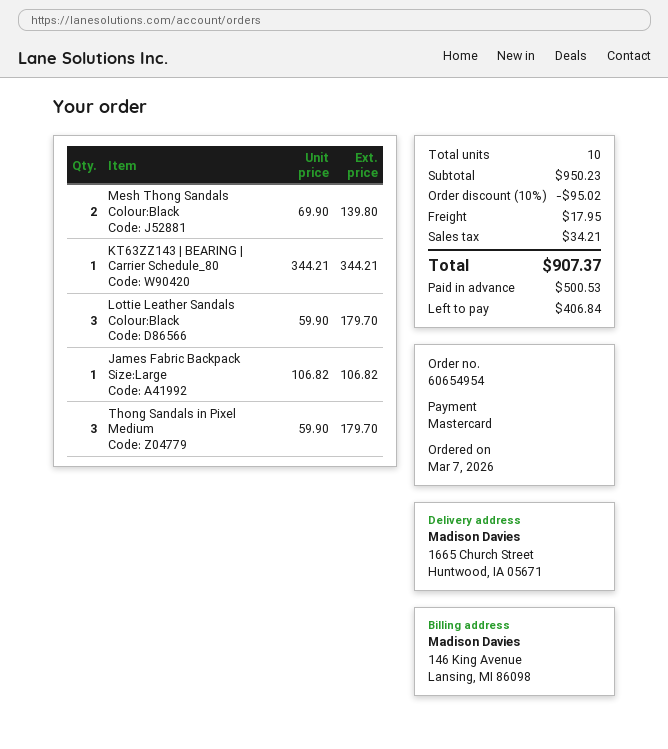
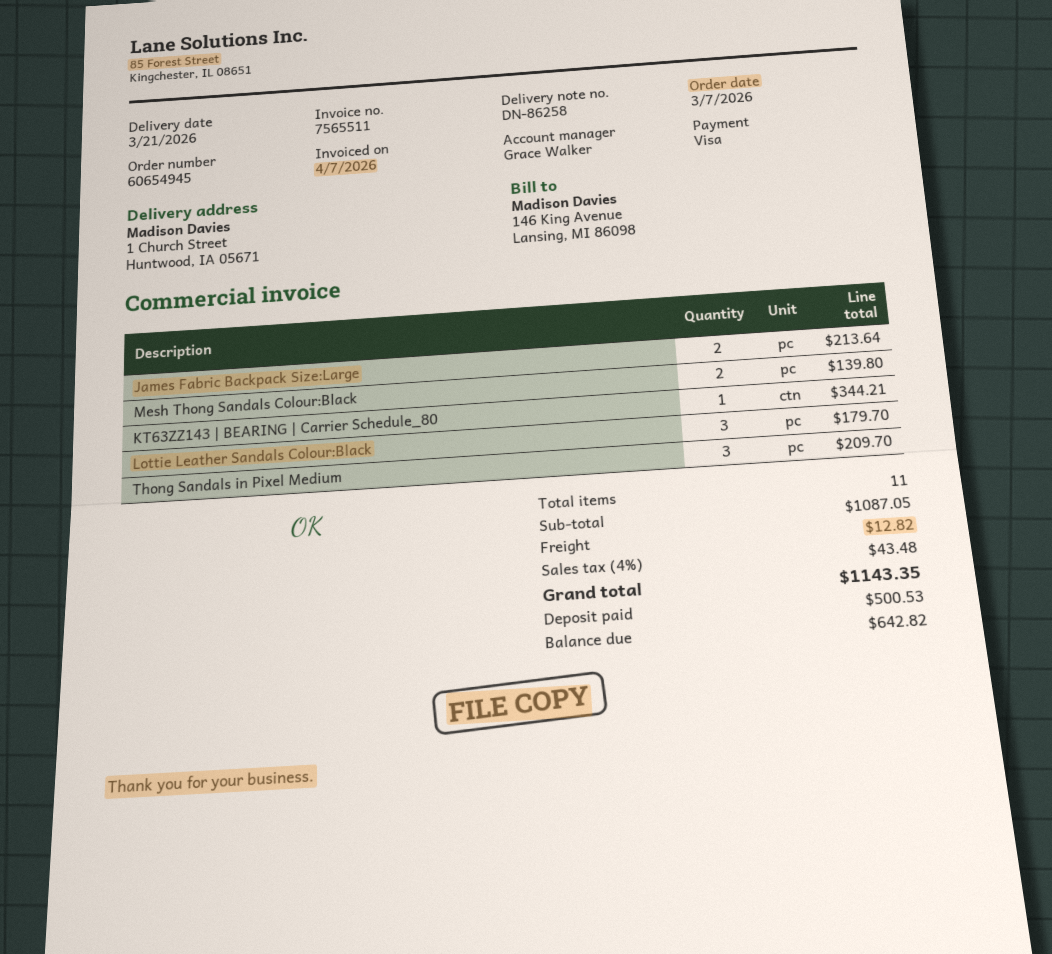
order number: 60654954 -> 60654945
payment method: Mastercard -> Visa
ship to: 1665 Church Street, Huntwood, IA 05671 -> 1 Church Street, Huntwood, IA 05671
James Fabric Backpack Size:Large: 1 for 106.82 -> 2 for 213.64
Thong Sandals in Pixel Medium: 3 for 179.70 -> 3 for 209.70
total quantity: 10 -> 11
subtotal: 950.23 -> 1087.05
discount: 10% = 95.02 -> none
shipping: 17.95 -> 12.82
tax: 34.21 -> 43.48
total: 907.37 -> 1143.35
balance: 406.84 -> 642.82

